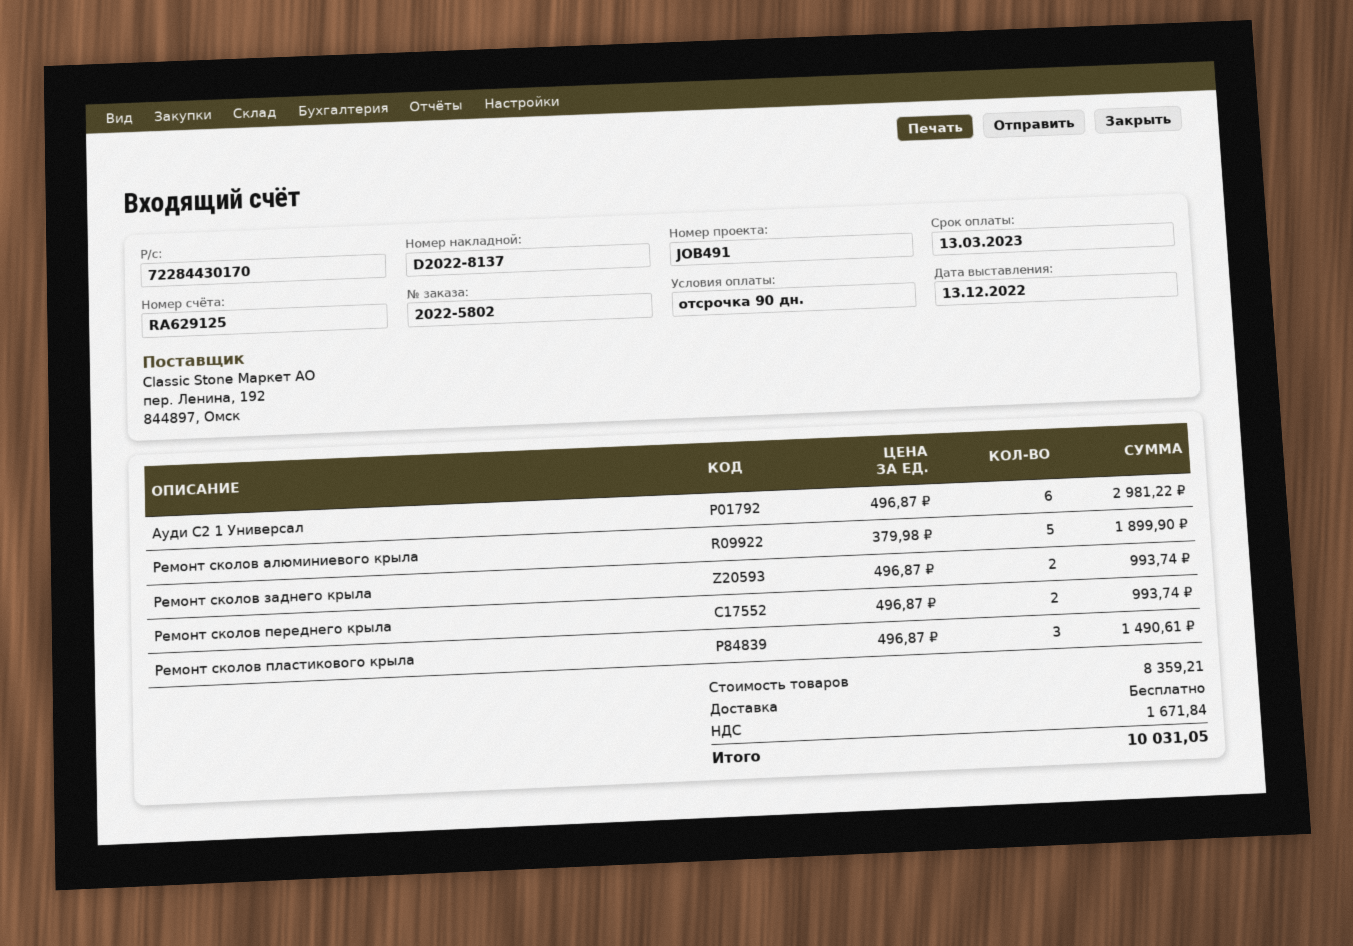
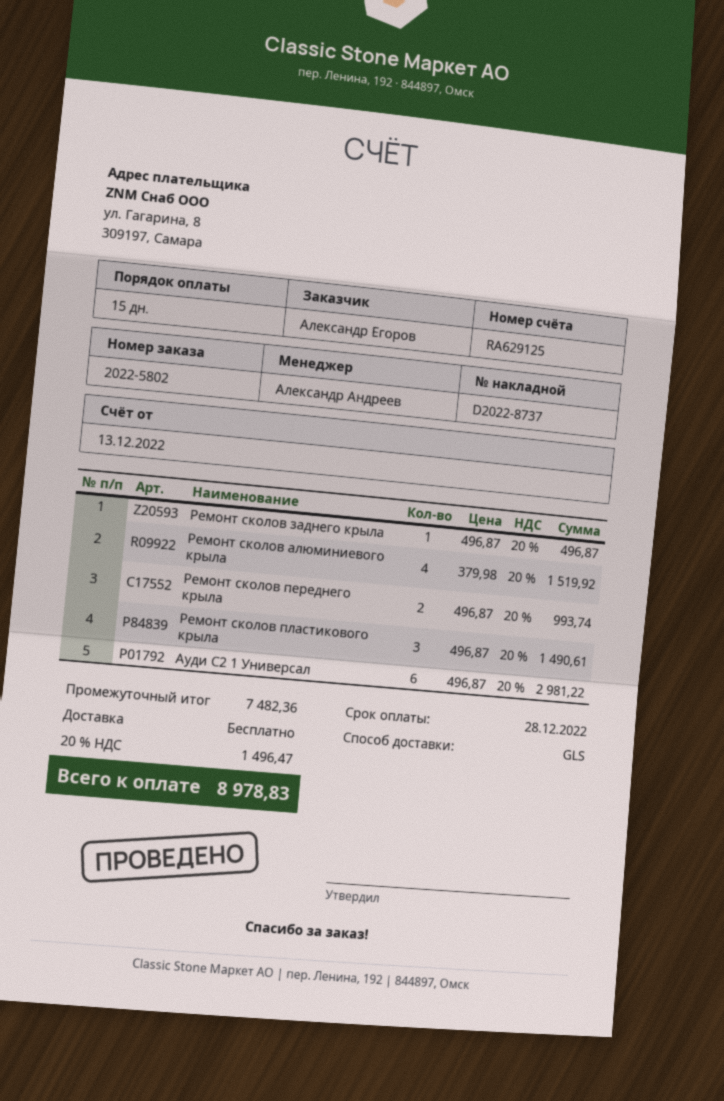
delivery note number: D2022-8137 -> D2022-8737
payment terms: 90 days -> 15 days
due date: 2023-03-13 -> 2022-12-28
Ремонт сколов алюминиевого крыла: 5 x 379.98 = 1899.90 -> 4 x 379.98 = 1519.92
Ремонт сколов заднего крыла: 2 x 496.87 = 993.74 -> 1 x 496.87 = 496.87
subtotal: 8359.21 -> 7482.36
tax: 1671.84 -> 1496.47
total: 10031.05 -> 8978.83

